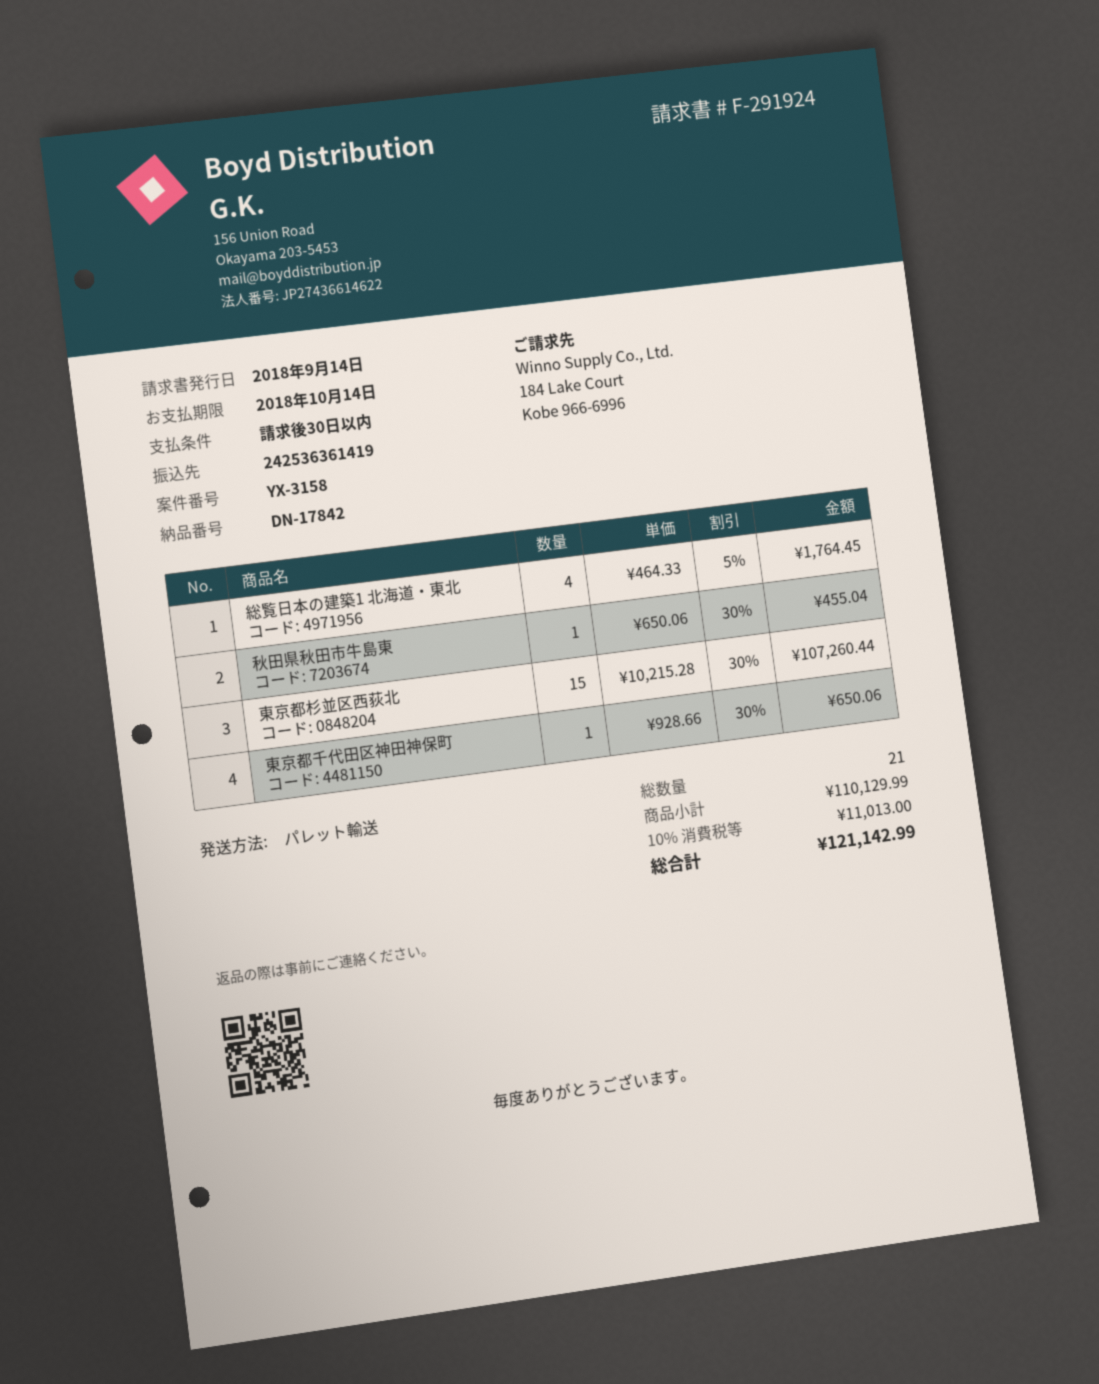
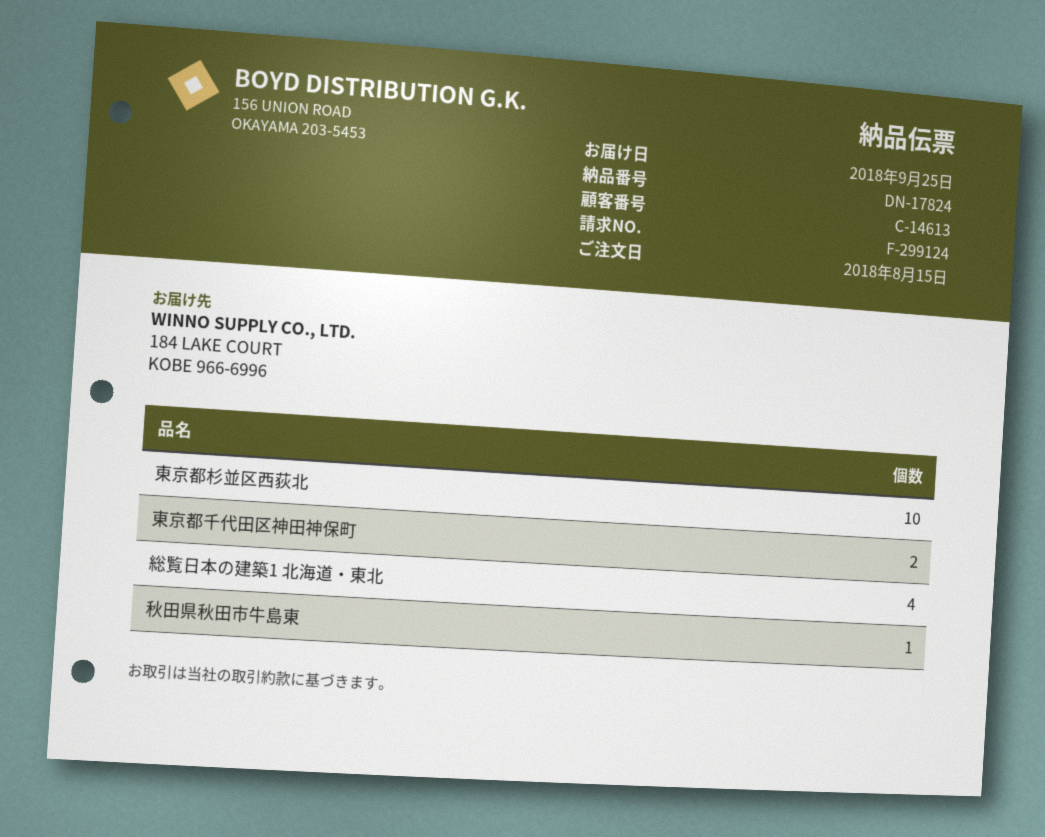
delivery note number: DN-17842 -> DN-17824
invoice number: F-291924 -> F-299124
東京都杉並区西荻北: 15 -> 10
東京都千代田区神田神保町: 1 -> 2

